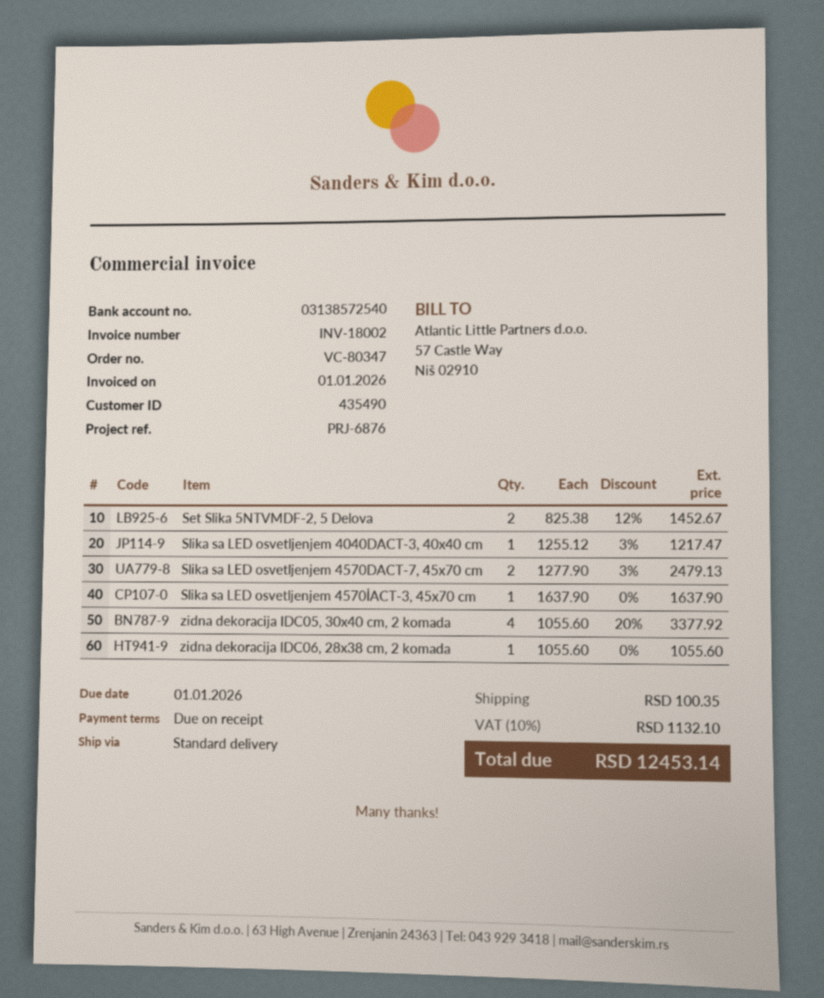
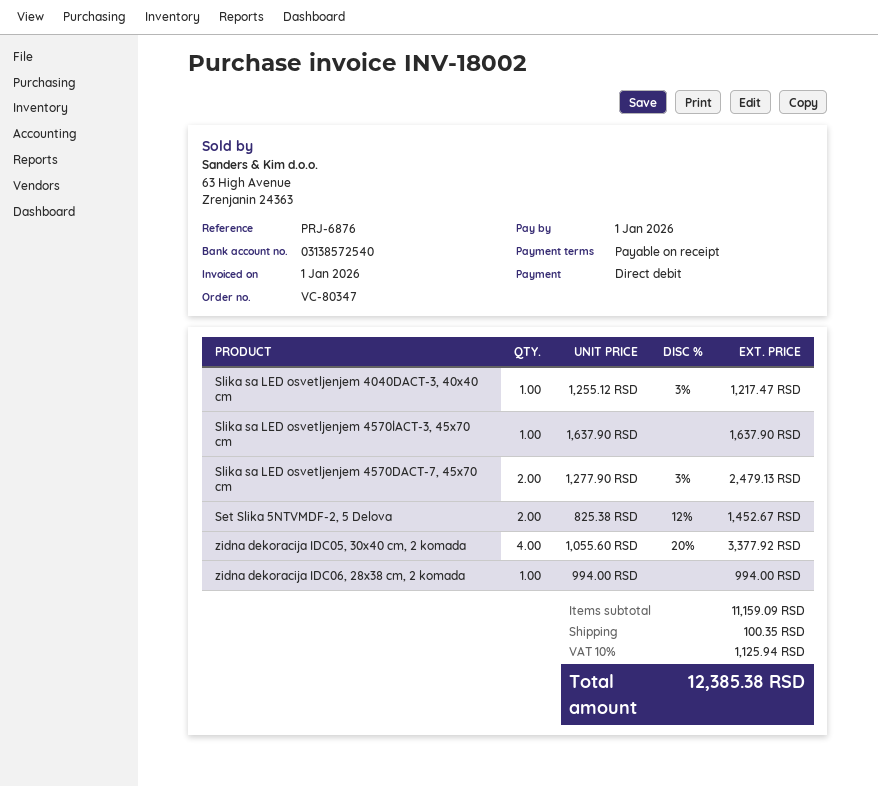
zidna dekoracija IDC06, 28x38 cm, 2 komada: 1 x 1055.60 = 1055.60 -> 1 x 994.00 = 994.00
tax: 10% = 1132.10 -> 10% = 1125.94
total: 12453.14 -> 12385.38

